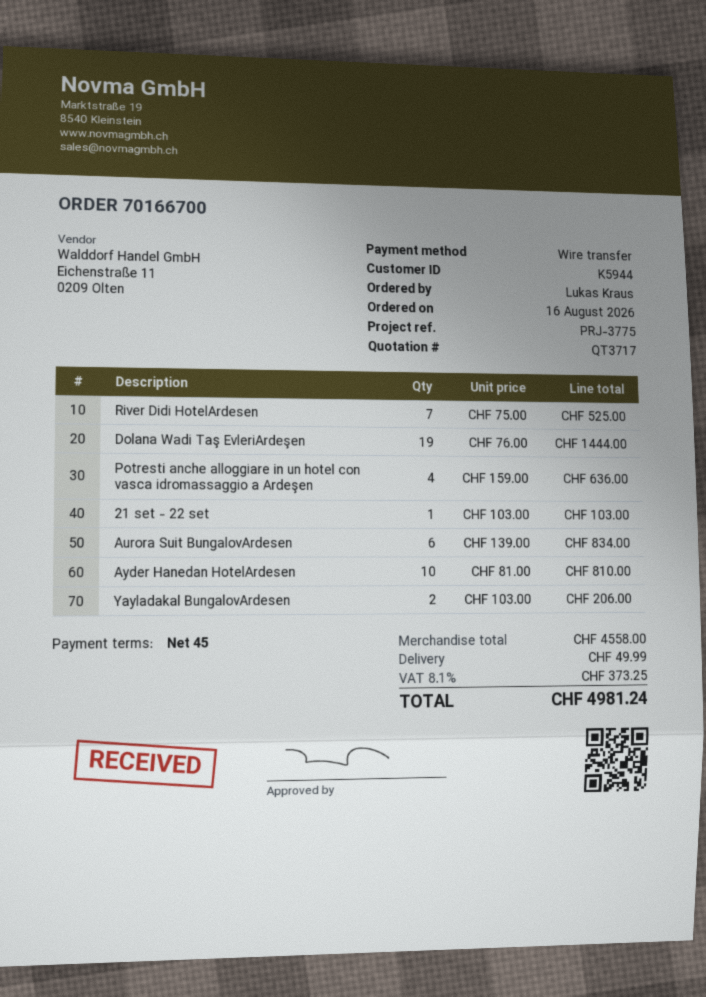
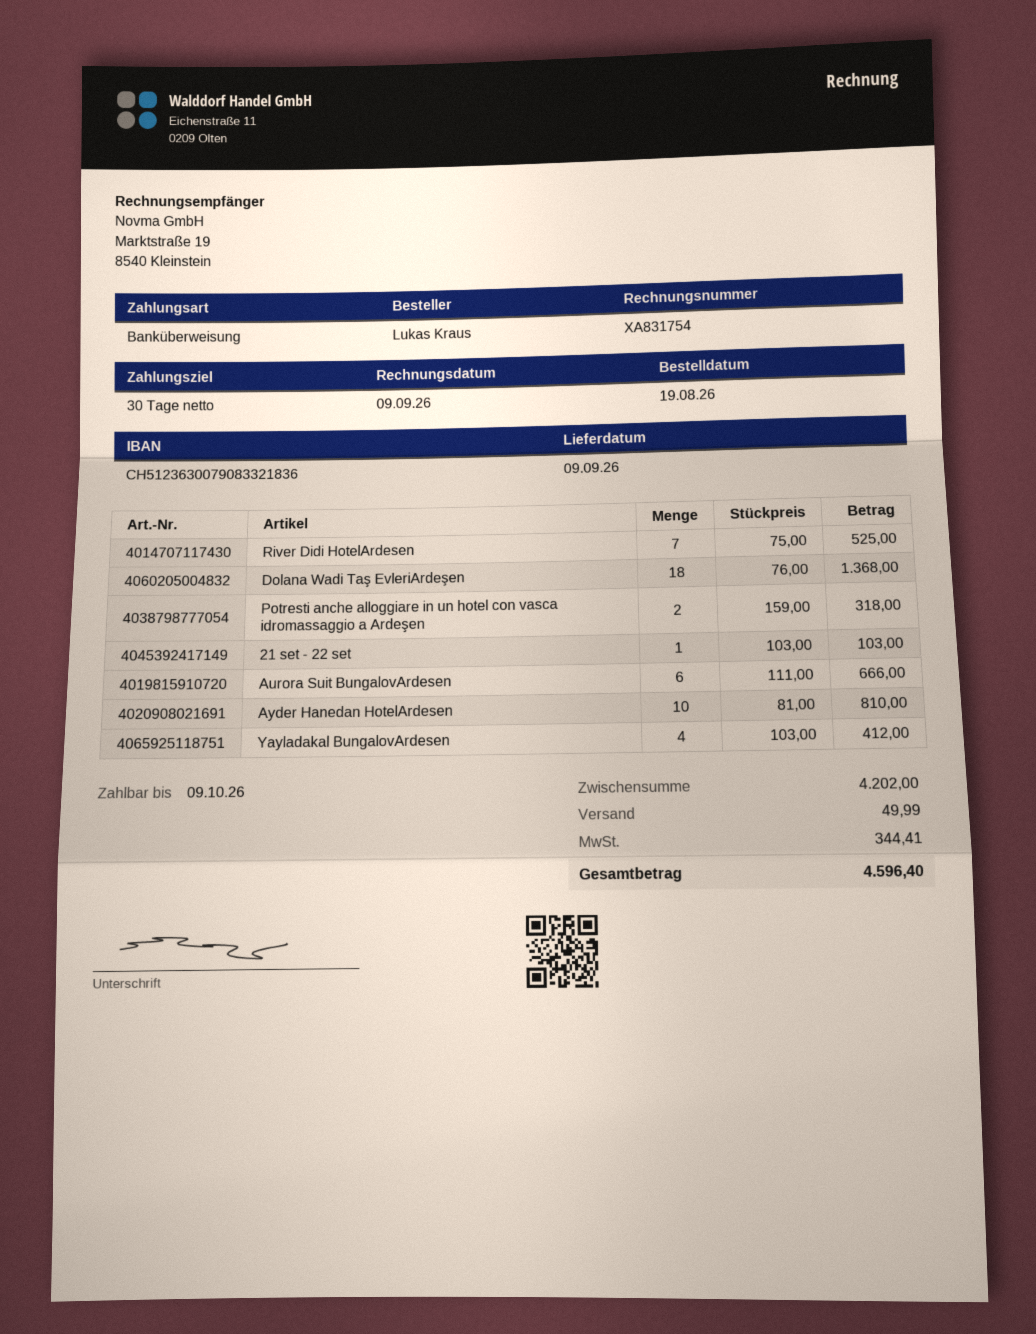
order date: 2026-08-16 -> 2026-08-19
payment terms: 45 days -> 30 days
Dolana Wadi Taş EvleriArdeşen: 19 x 76.00 = 1444.00 -> 18 x 76.00 = 1368.00
Potresti anche alloggiare in un hotel con vasca idromassaggio a Ardeşen: 4 x 159.00 = 636.00 -> 2 x 159.00 = 318.00
Aurora Suit BungalovArdesen: 6 x 139.00 = 834.00 -> 6 x 111.00 = 666.00
Yayladakal BungalovArdesen: 2 x 103.00 = 206.00 -> 4 x 103.00 = 412.00
subtotal: 4558.00 -> 4202.00
tax: 373.25 -> 344.41
total: 4981.24 -> 4596.40

